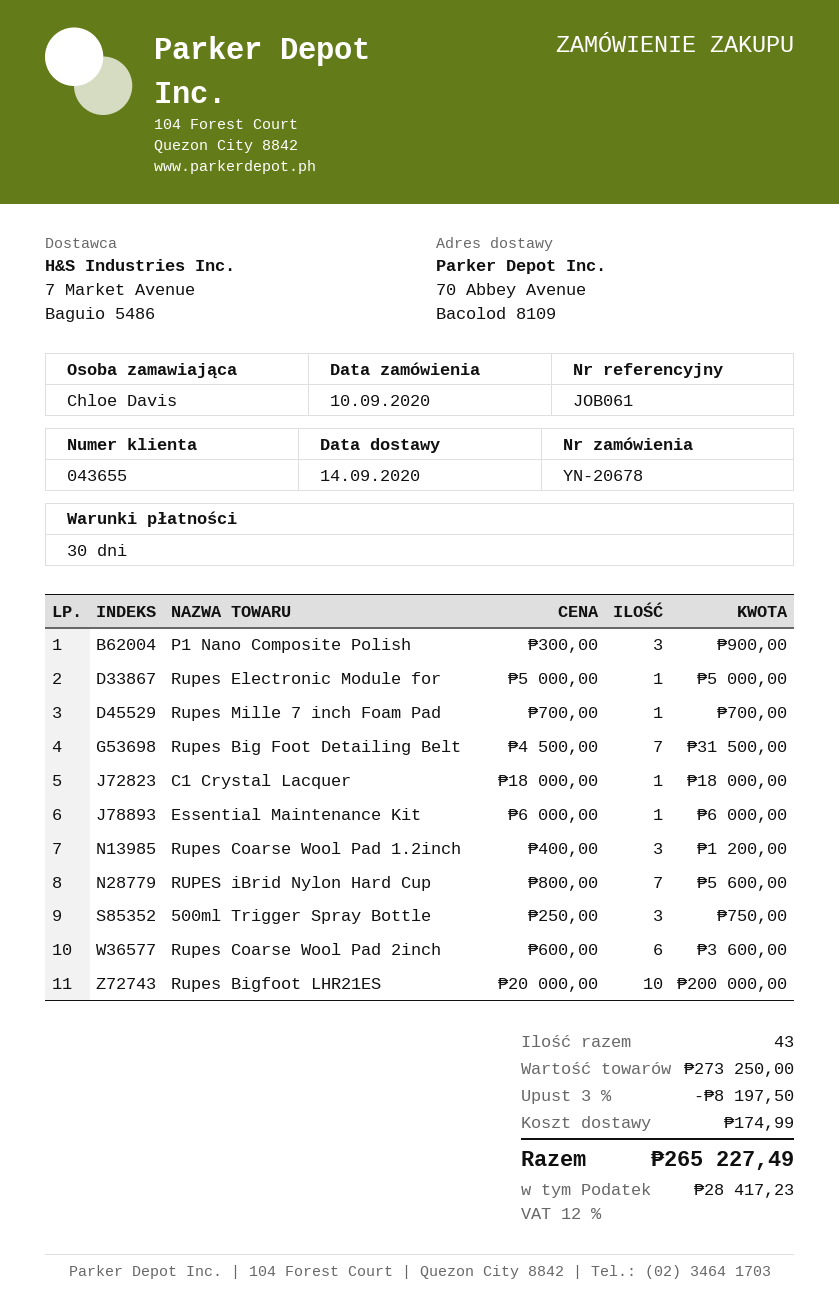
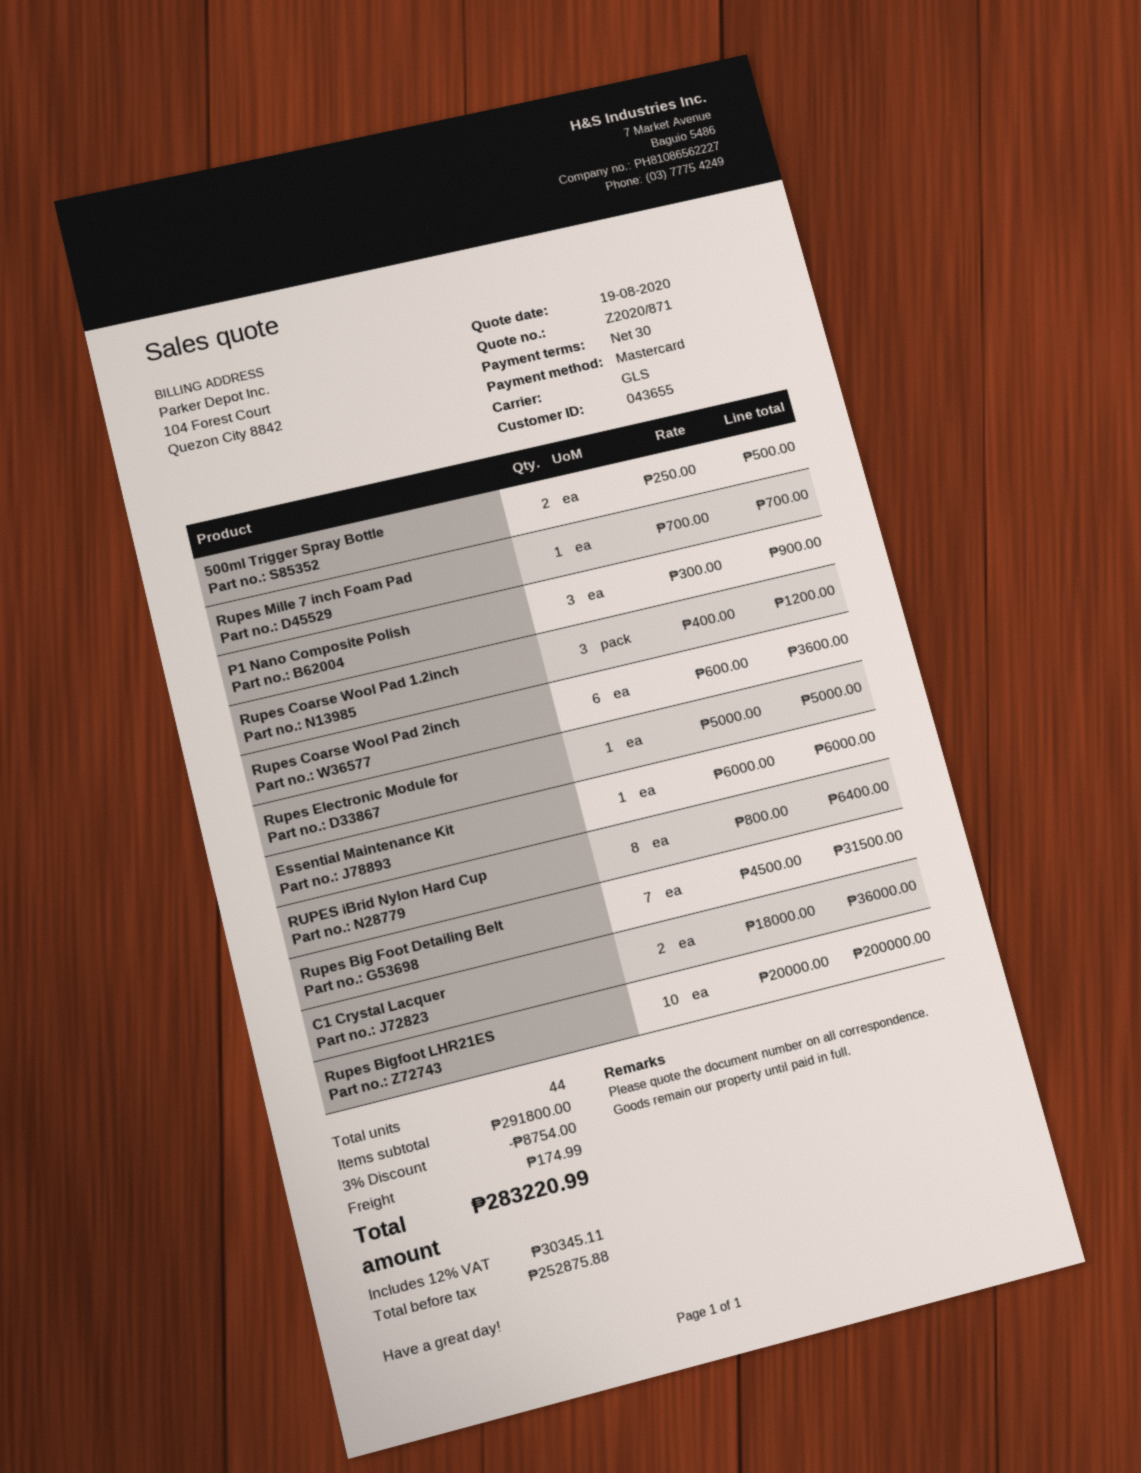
C1 Crystal Lacquer: 1 x 18000.00 = 18000.00 -> 2 x 18000.00 = 36000.00
RUPES iBrid Nylon Hard Cup: 7 x 800.00 = 5600.00 -> 8 x 800.00 = 6400.00
500ml Trigger Spray Bottle: 3 x 250.00 = 750.00 -> 2 x 250.00 = 500.00
total quantity: 43 -> 44
subtotal: 273250.00 -> 291800.00
discount: 3% = 8197.50 -> 3% = 8754.00
tax: 12% = 28417.23 -> 12% = 30345.11
total: 265227.49 -> 283220.99

